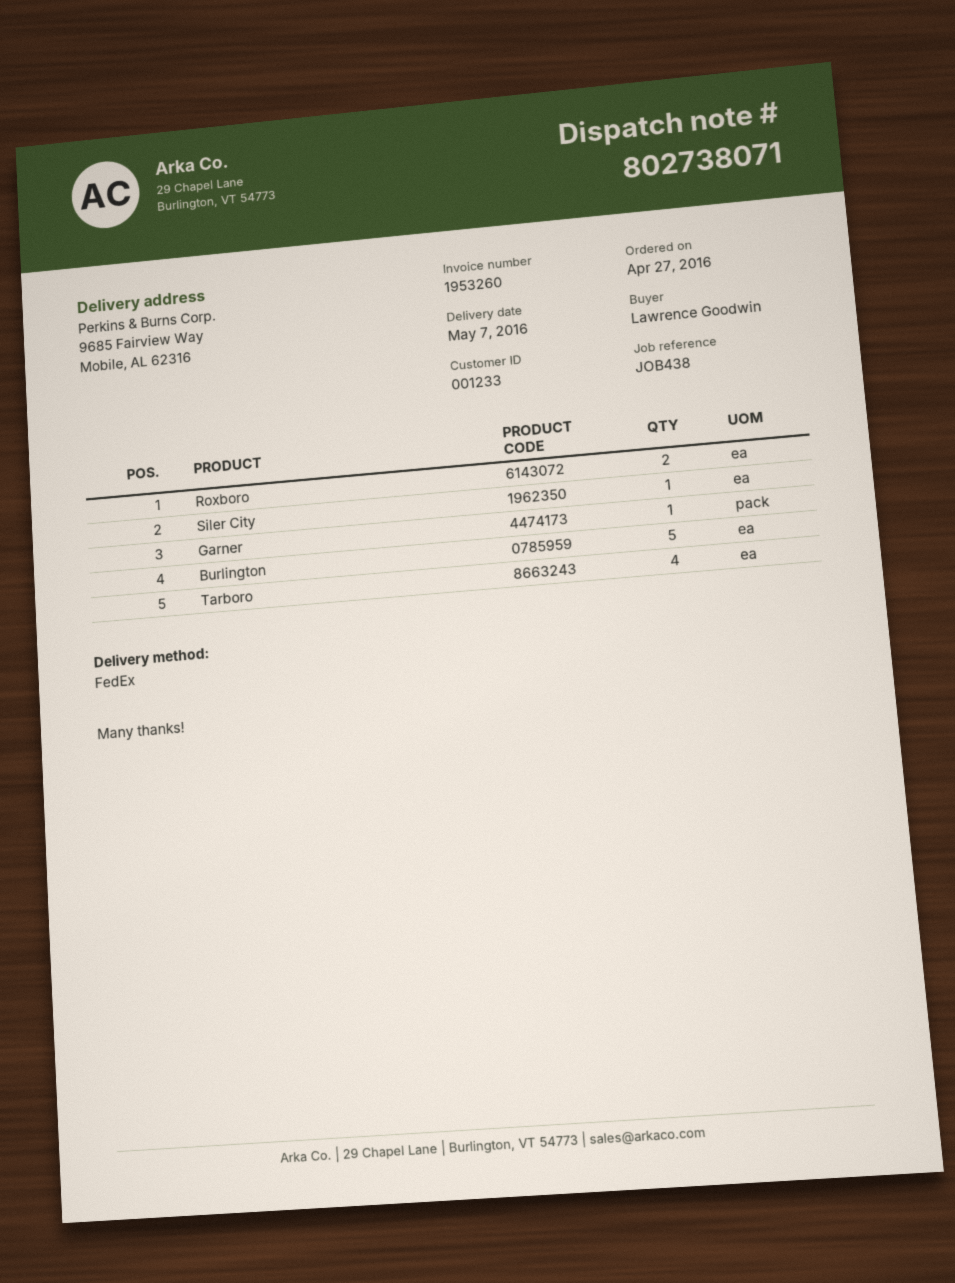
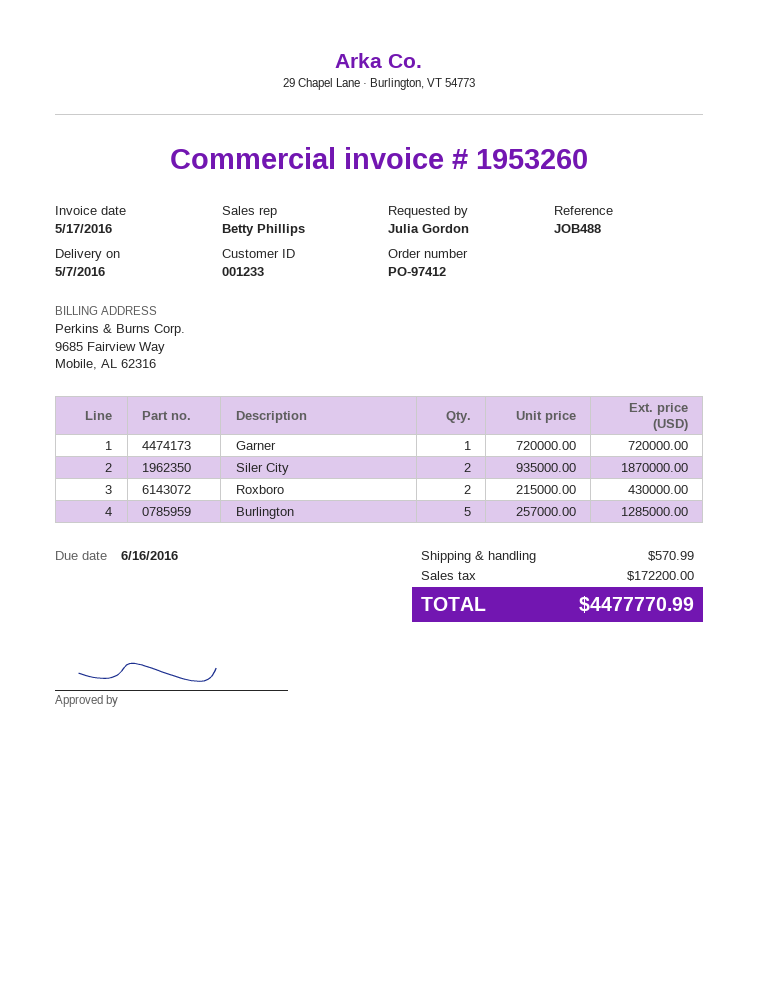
reference: JOB438 -> JOB488
ordered by: Lawrence Goodwin -> Julia Gordon
Siler City: 1 -> 2
Tarboro: 4 -> none

